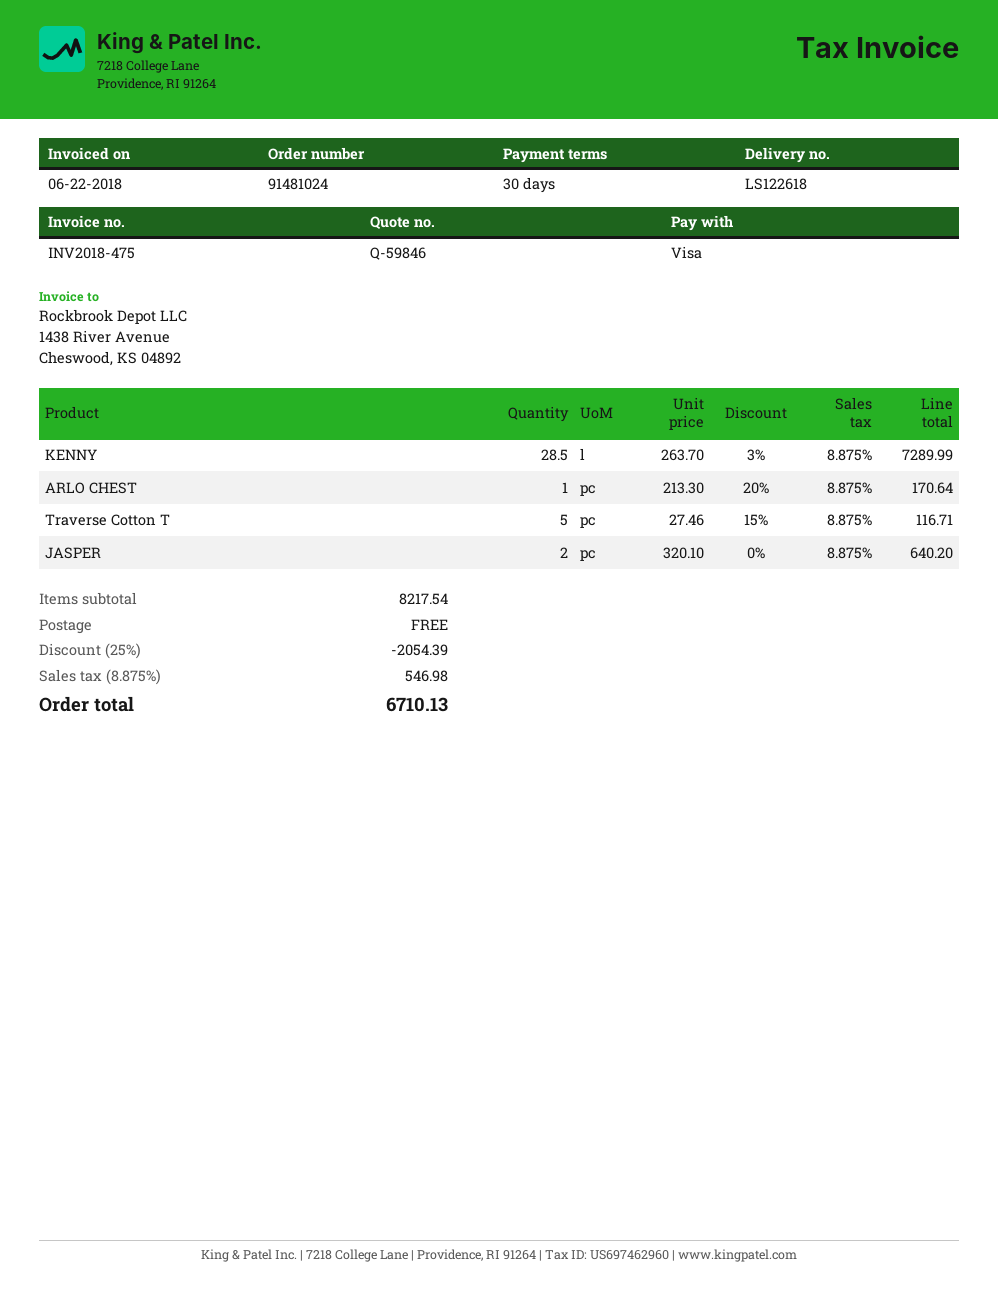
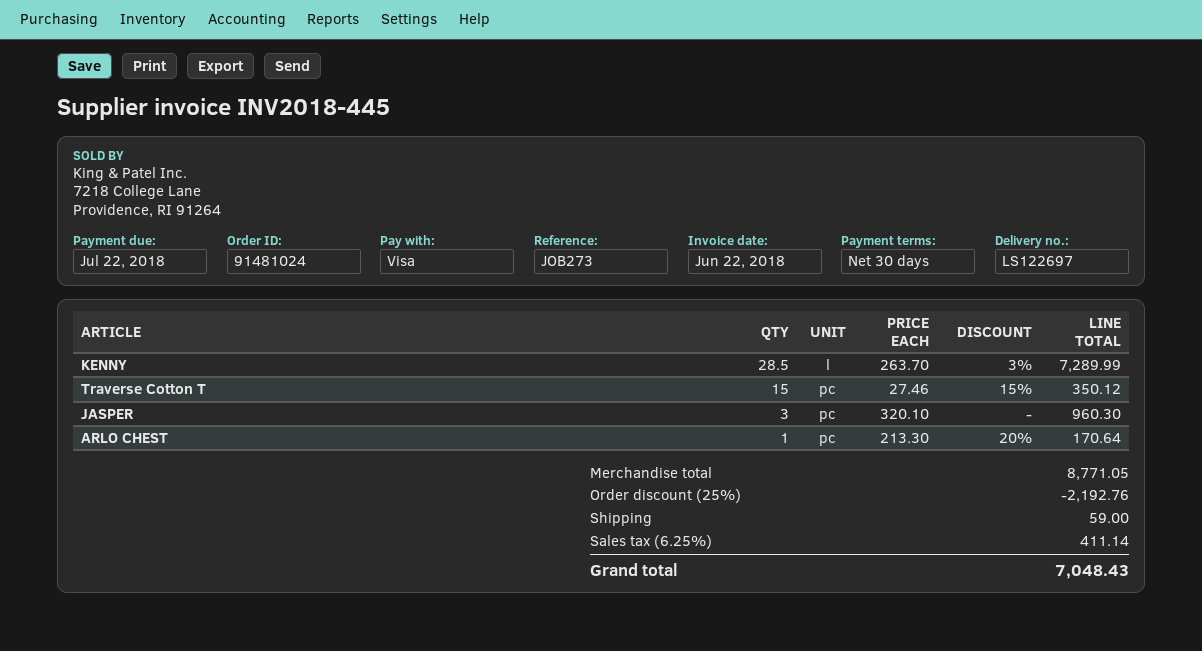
delivery note number: LS122618 -> LS122697
invoice number: INV2018-475 -> INV2018-445
Traverse Cotton T: 5 x 27.46 - 15% = 116.71 -> 15 x 27.46 - 15% = 350.12
JASPER: 2 x 320.10 = 640.20 -> 3 x 320.10 = 960.30
subtotal: 8217.54 -> 8771.05
discount: 25% = 2054.39 -> 25% = 2192.76
shipping: 0.00 -> 59.00
tax: 8.875% = 546.98 -> 6.25% = 411.14
total: 6710.13 -> 7048.43

